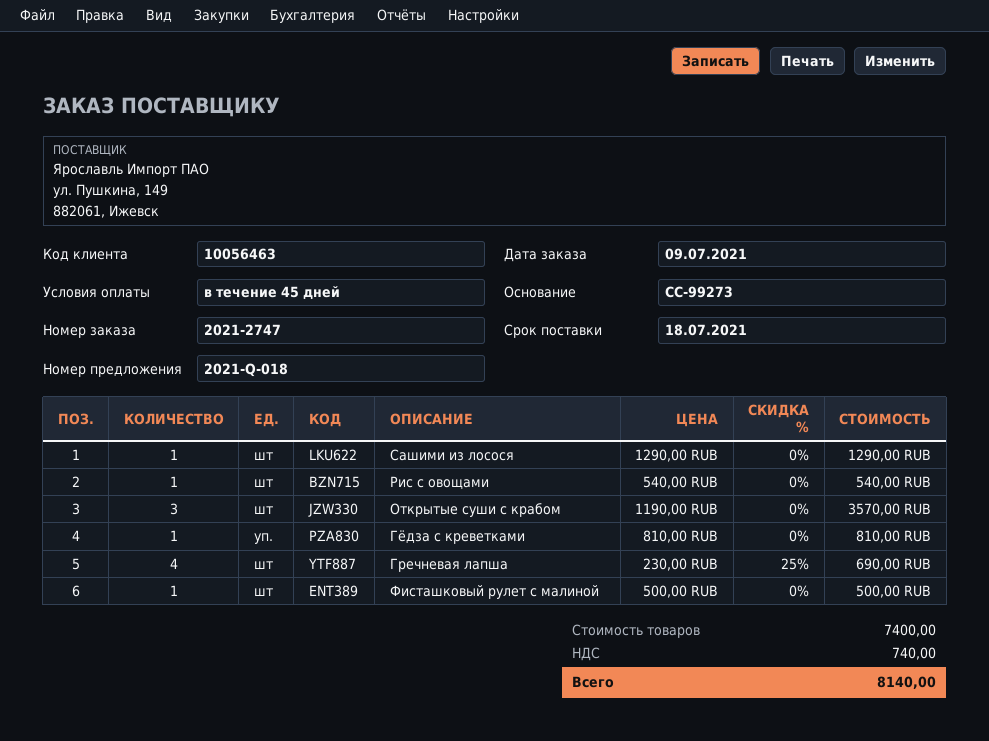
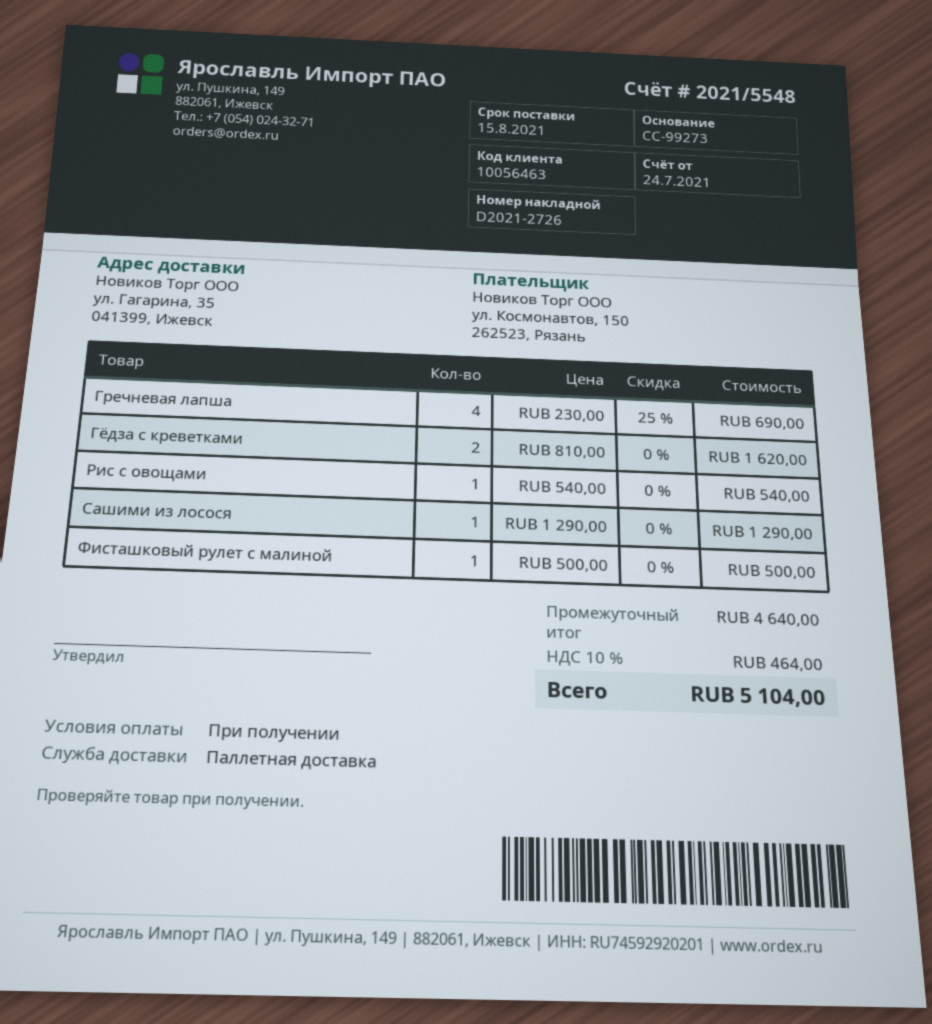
delivery date: 2021-07-18 -> 2021-08-15
payment terms: 45 days -> on receipt
Открытые суши с крабом: 3 x 1190.00 = 3570.00 -> none
Гёдза с креветками: 1 x 810.00 = 810.00 -> 2 x 810.00 = 1620.00
subtotal: 7400.00 -> 4640.00
tax: 740.00 -> 464.00
total: 8140.00 -> 5104.00

